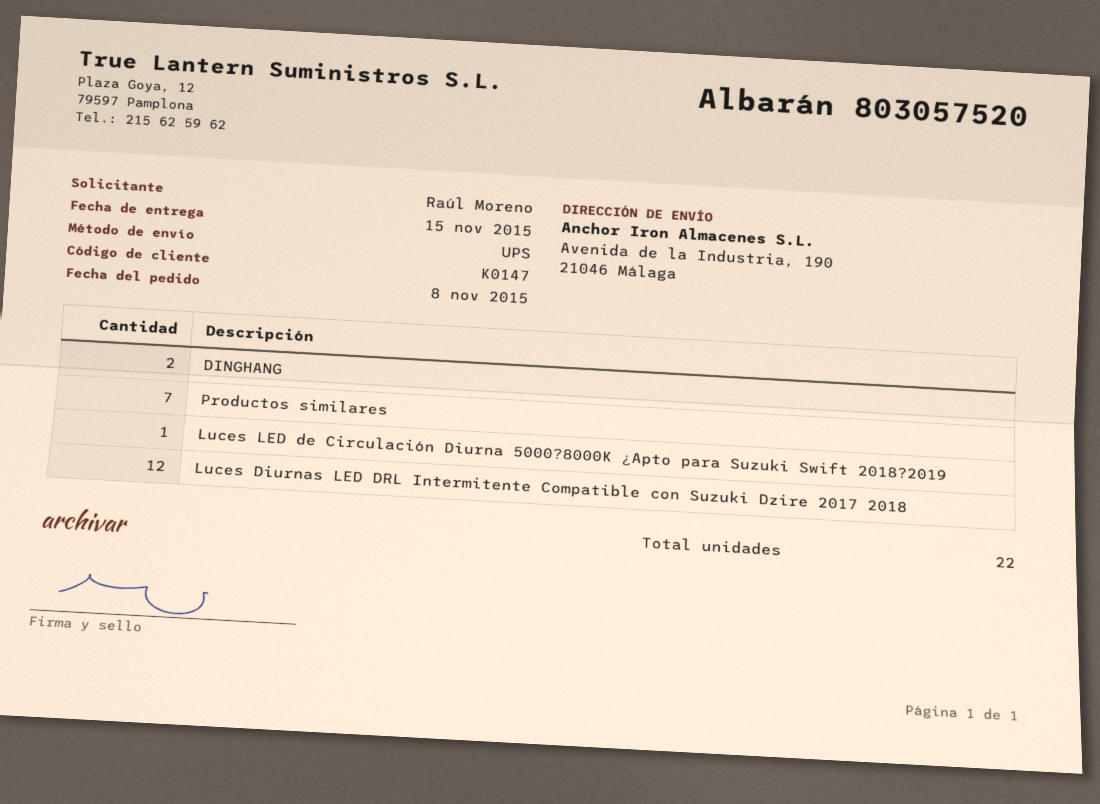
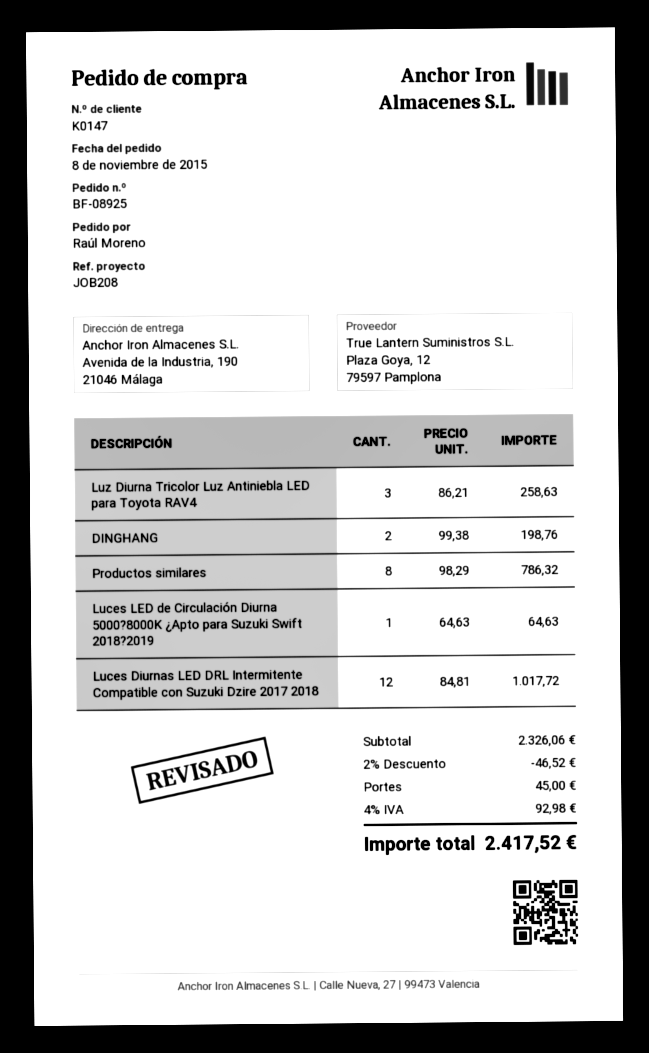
Productos similares: 7 -> 8
Luz Diurna Tricolor Luz Antiniebla LED para Toyota RAV4: none -> 3

